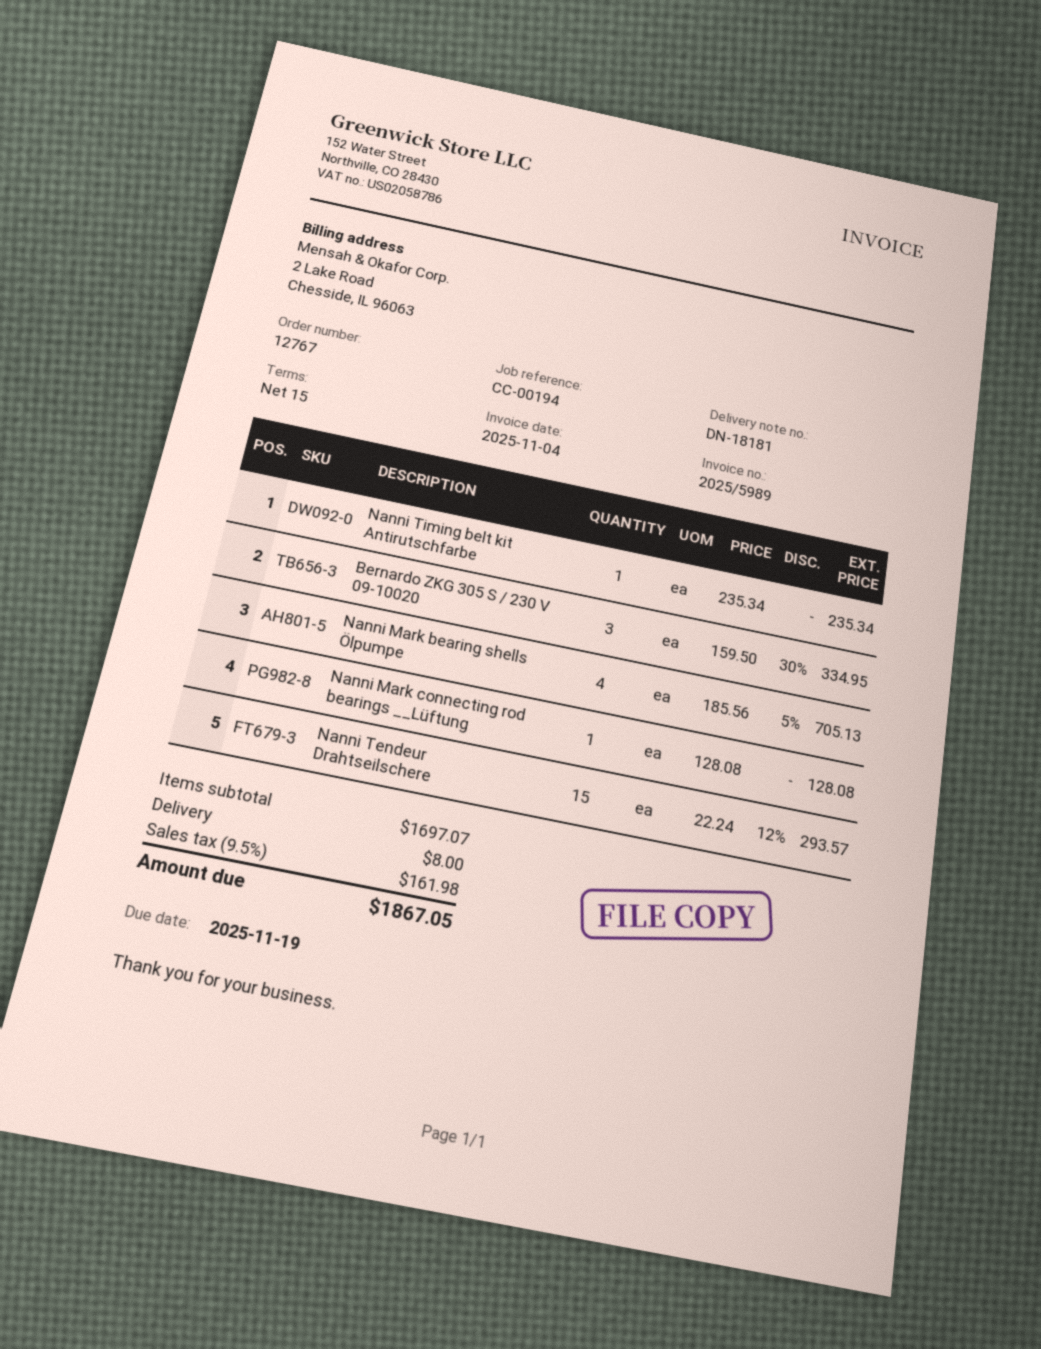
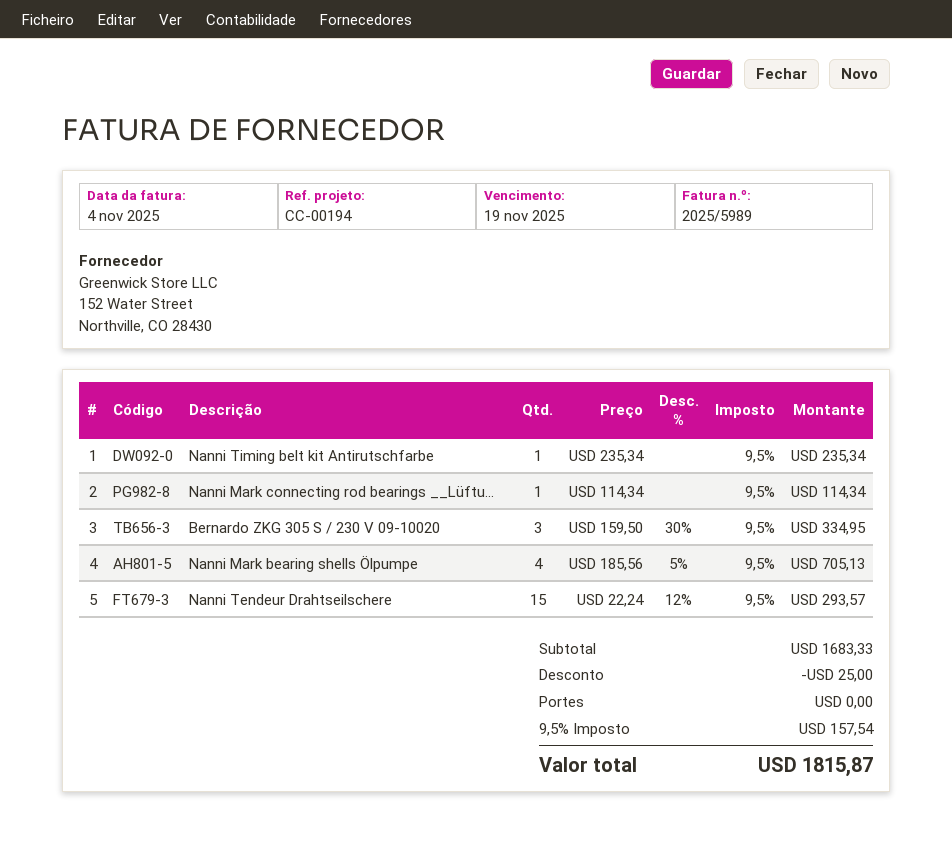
Nanni Mark connecting rod bearings __Lüftung: 1 x 128.08 = 128.08 -> 1 x 114.34 = 114.34
subtotal: 1697.07 -> 1683.33
discount: none -> 25.00
shipping: 8.00 -> 0.00
tax: 9.5% = 161.98 -> 9.5% = 157.54
total: 1867.05 -> 1815.87

